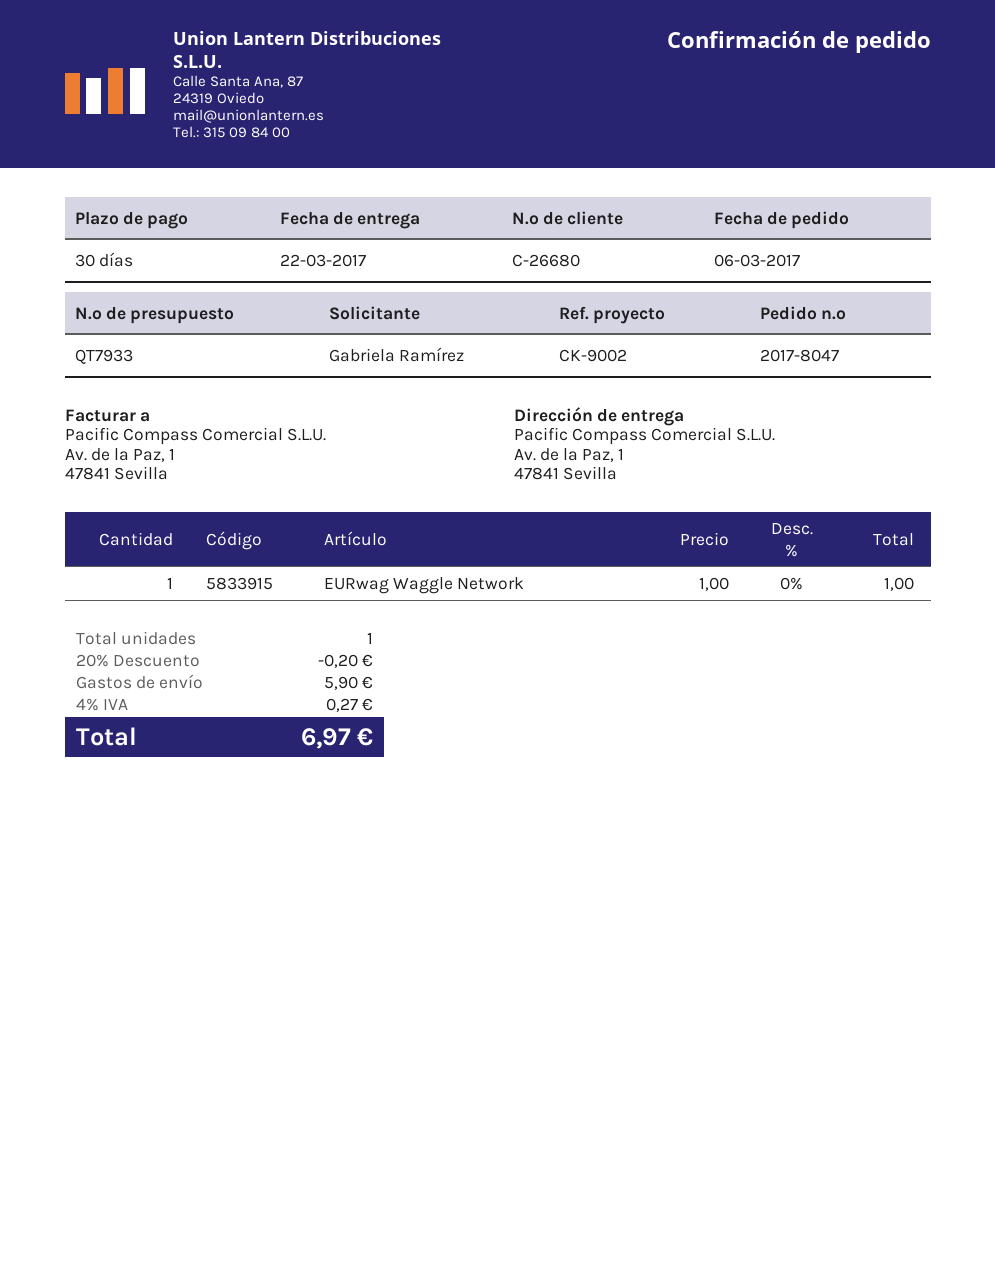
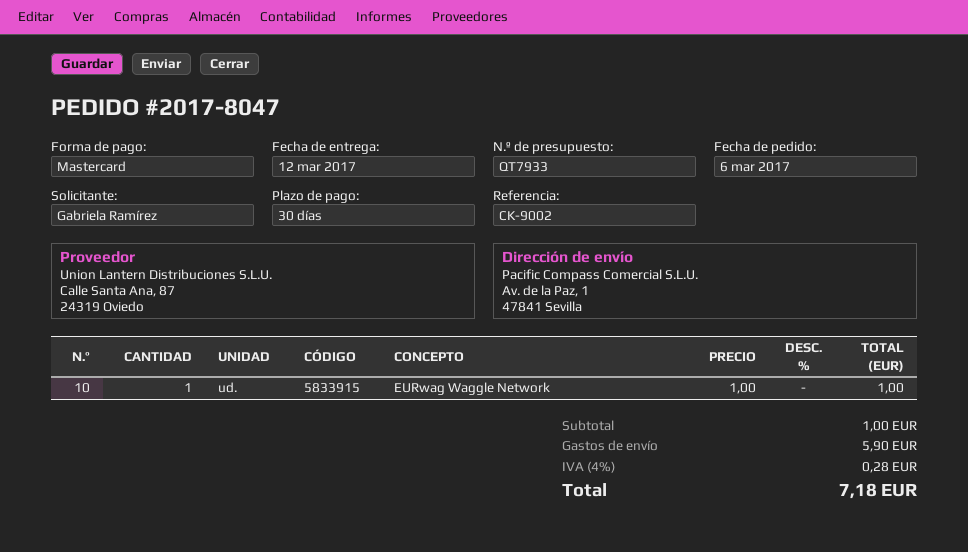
delivery date: 2017-03-22 -> 2017-03-12
discount: 20% = 0.20 -> none
tax: 4% = 0.27 -> 4% = 0.28
total: 6.97 -> 7.18

